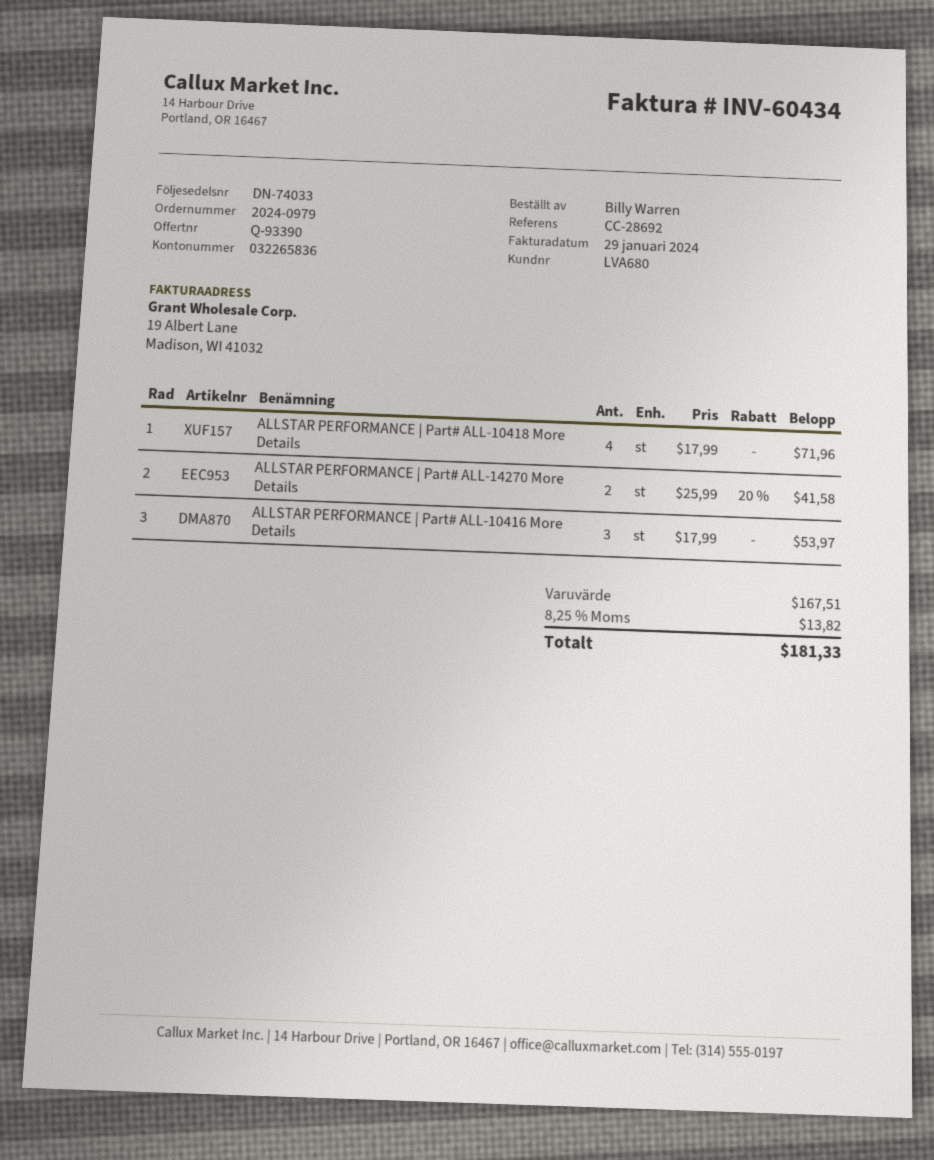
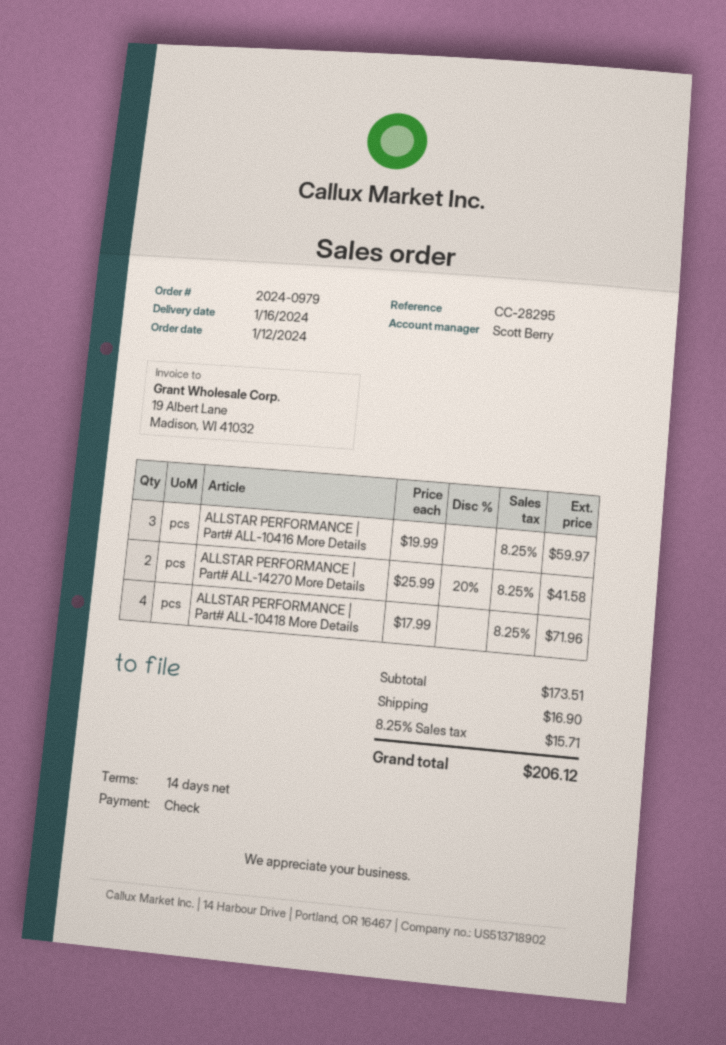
reference: CC-28692 -> CC-28295
ALLSTAR PERFORMANCE | Part# ALL-10416 More Details: 3 x 17.99 = 53.97 -> 3 x 19.99 = 59.97
subtotal: 167.51 -> 173.51
shipping: none -> 16.90
tax: 8.25% = 13.82 -> 8.25% = 15.71
total: 181.33 -> 206.12

